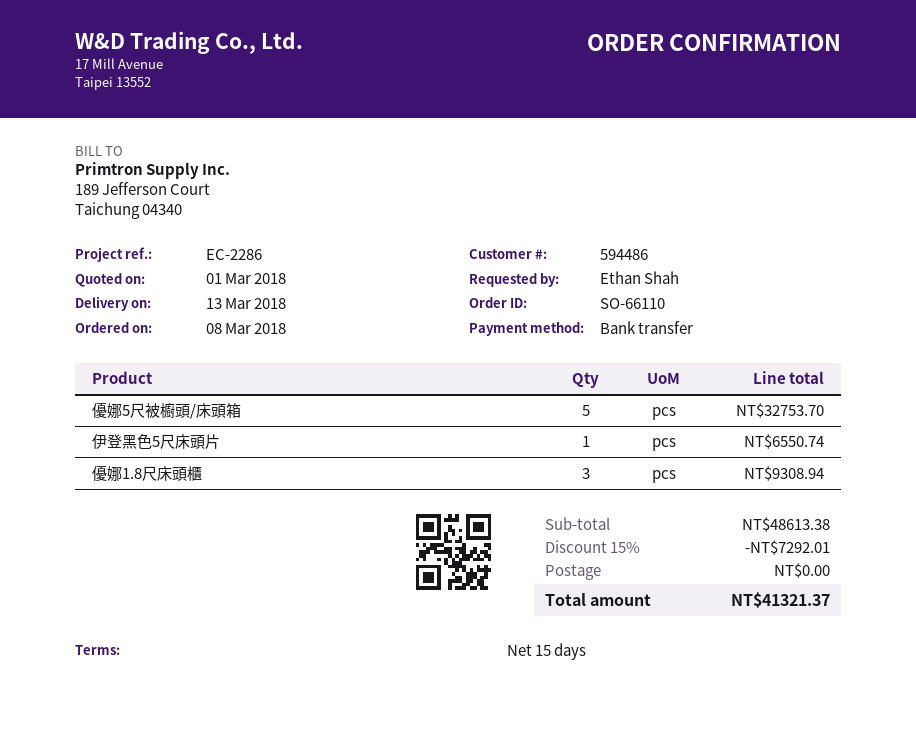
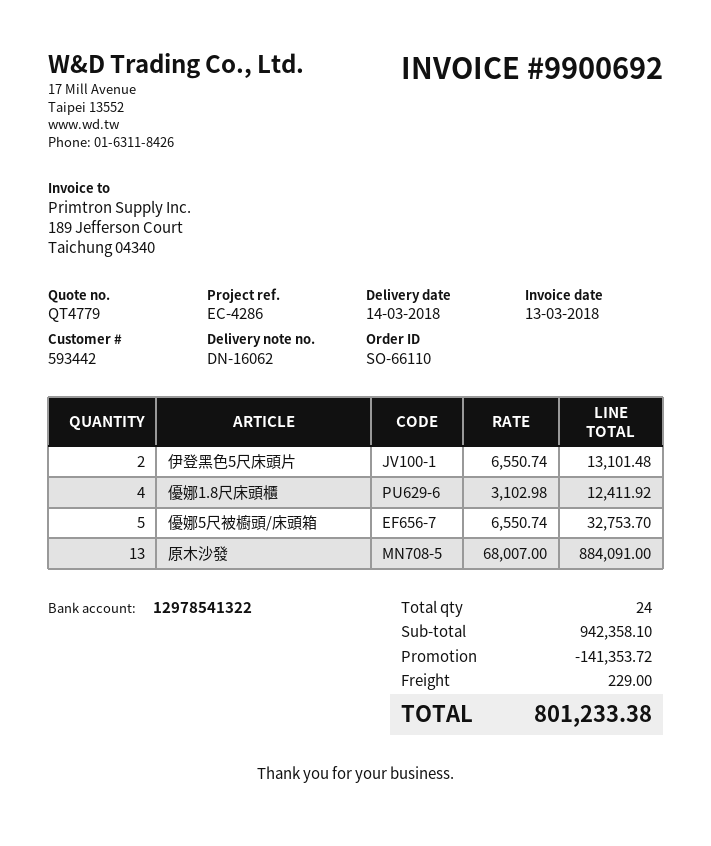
delivery date: 2018-03-13 -> 2018-03-14
customer number: 594486 -> 593442
reference: EC-2286 -> EC-4286
伊登黑色5尺床頭片: 1 for 6550.74 -> 2 for 13101.48
優娜1.8尺床頭櫃: 3 for 9308.94 -> 4 for 12411.92
原木沙發: none -> 13 for 884091.00
subtotal: 48613.38 -> 942358.10
discount: 7292.01 -> 141353.72
shipping: 0.00 -> 229.00
total: 41321.37 -> 801233.38

